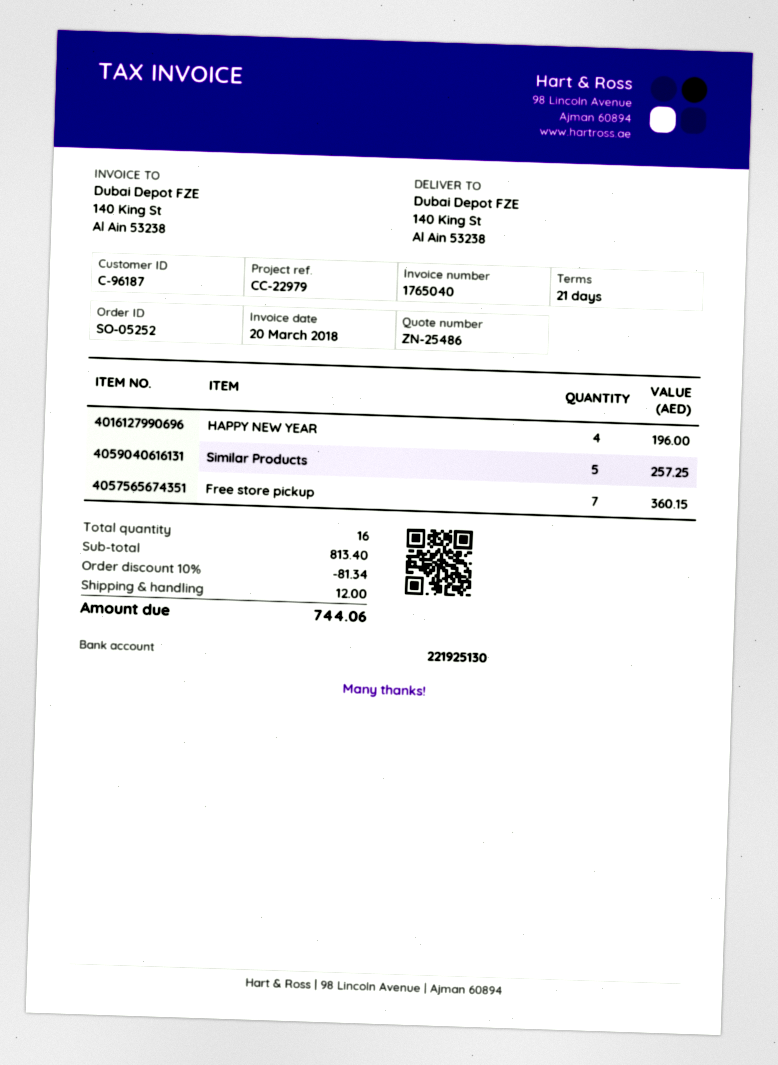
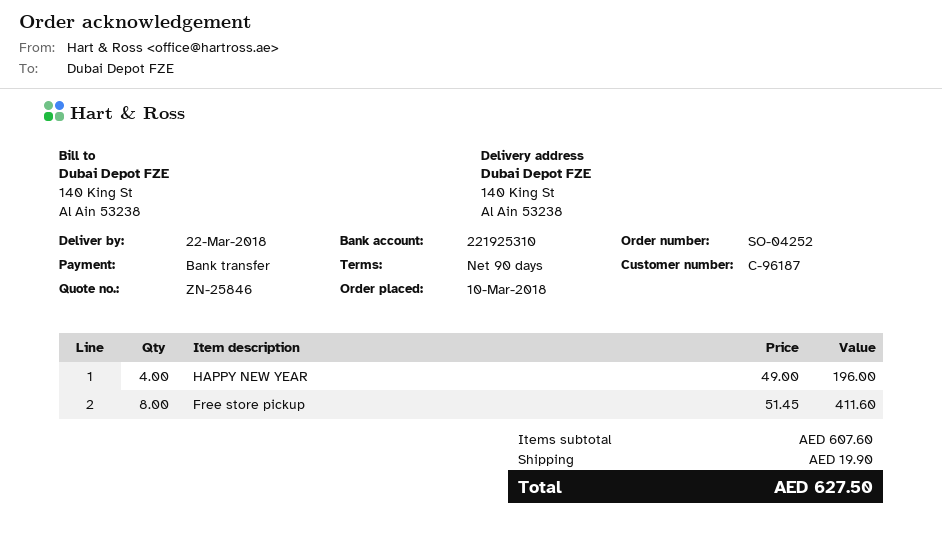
quote number: ZN-25486 -> ZN-25846
order number: SO-05252 -> SO-04252
payment terms: 21 days -> 90 days
bank account: 221925130 -> 221925310
Similar Products: 5 for 257.25 -> none
Free store pickup: 7 for 360.15 -> 8 for 411.60
subtotal: 813.40 -> 607.60
discount: 10% = 81.34 -> none
shipping: 12.00 -> 19.90
total: 744.06 -> 627.50

